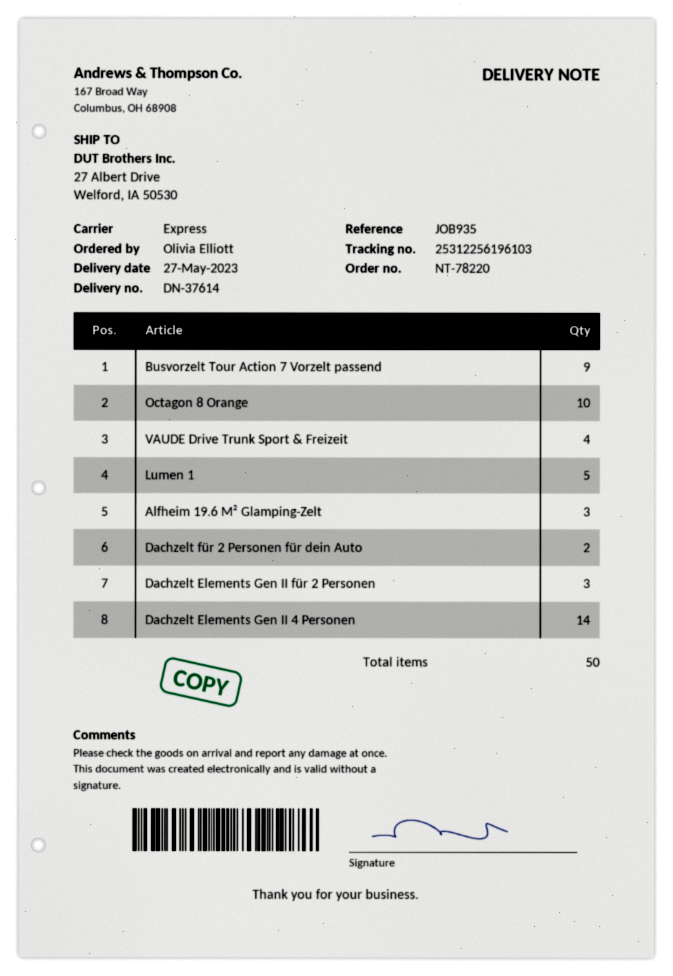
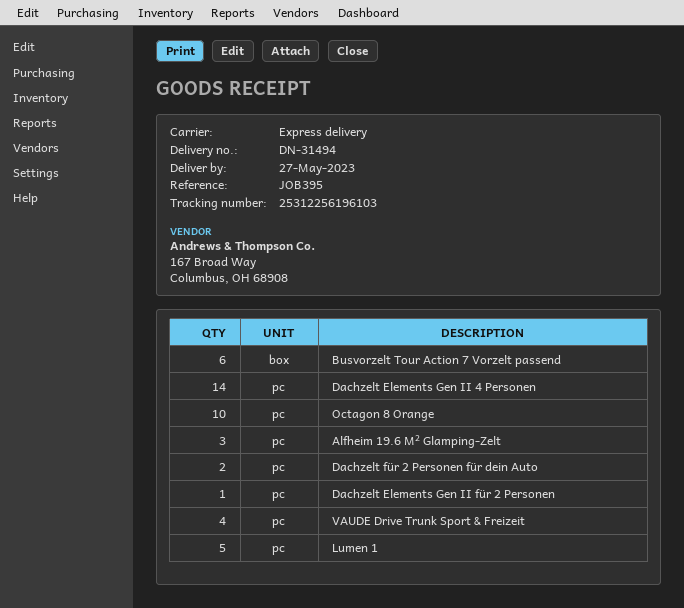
delivery note number: DN-37614 -> DN-31494
reference: JOB935 -> JOB395
Busvorzelt Tour Action 7 Vorzelt passend: 9 -> 6
Dachzelt Elements Gen II für 2 Personen: 3 -> 1

